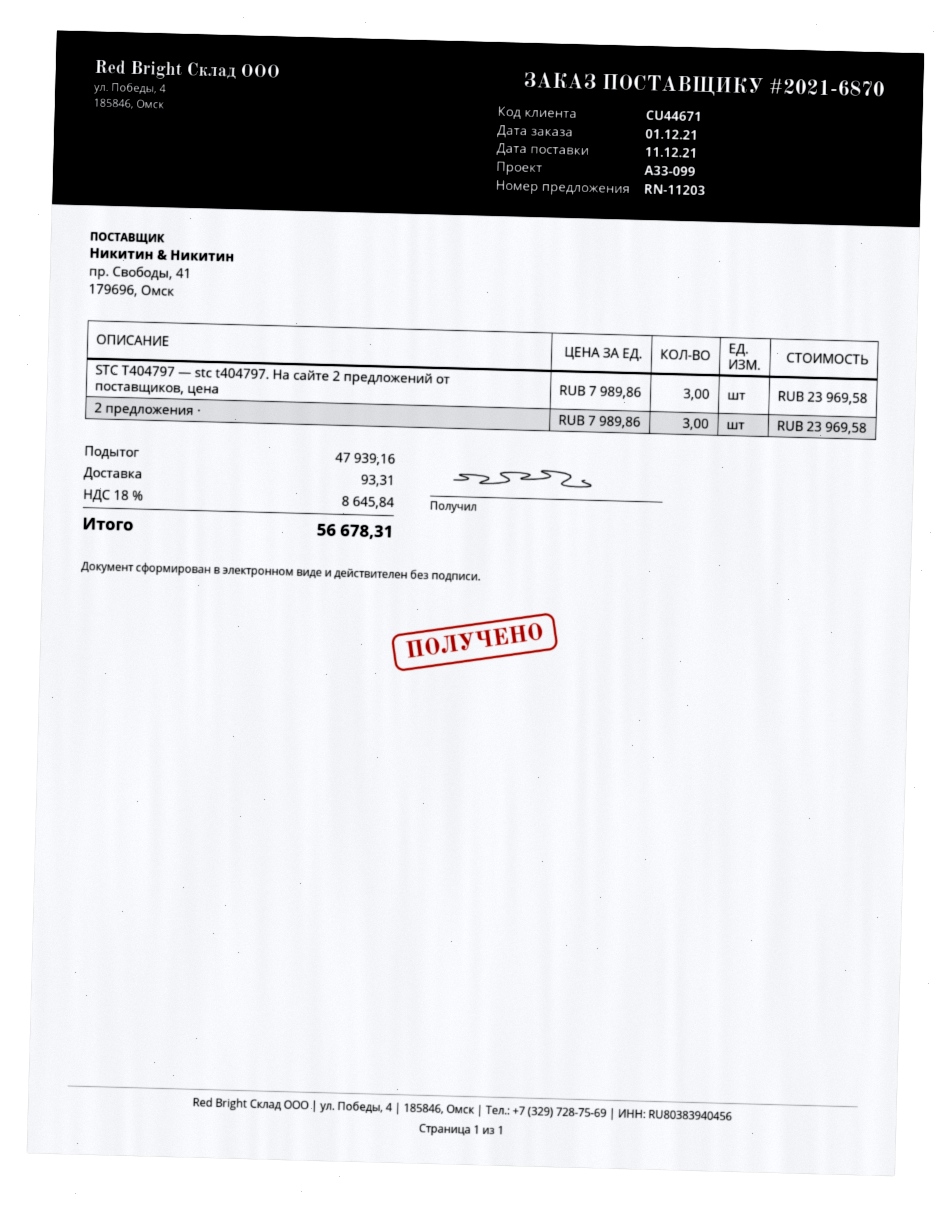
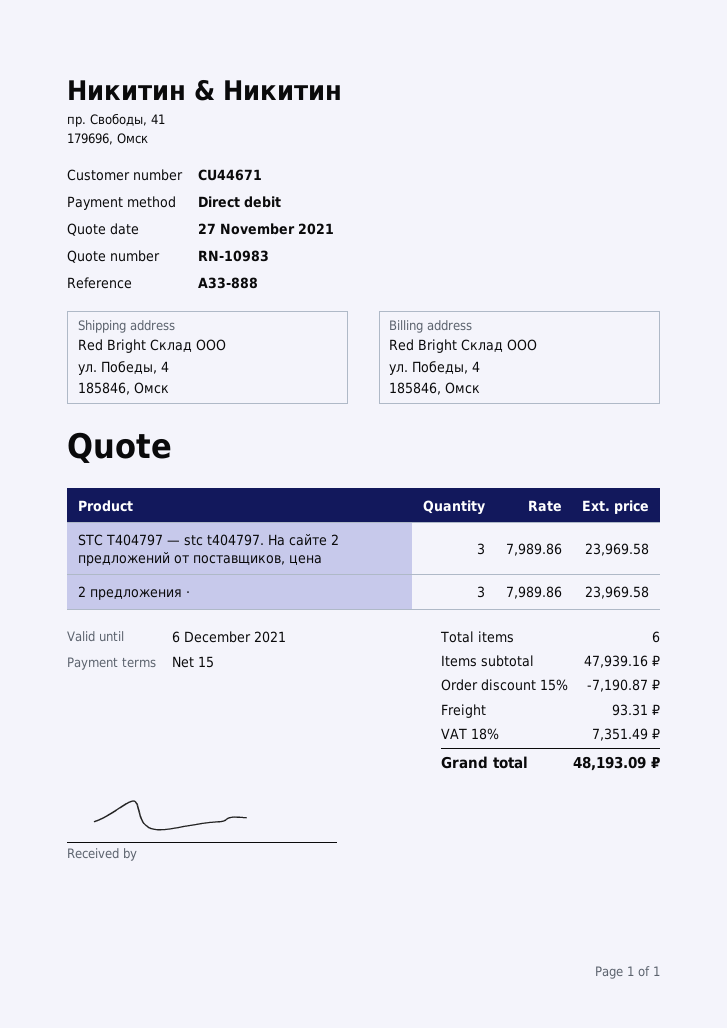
quote number: RN-11203 -> RN-10983
reference: A33-099 -> A33-888
discount: none -> 15% = 7190.87
tax: 18% = 8645.84 -> 18% = 7351.49
total: 56678.31 -> 48193.09

